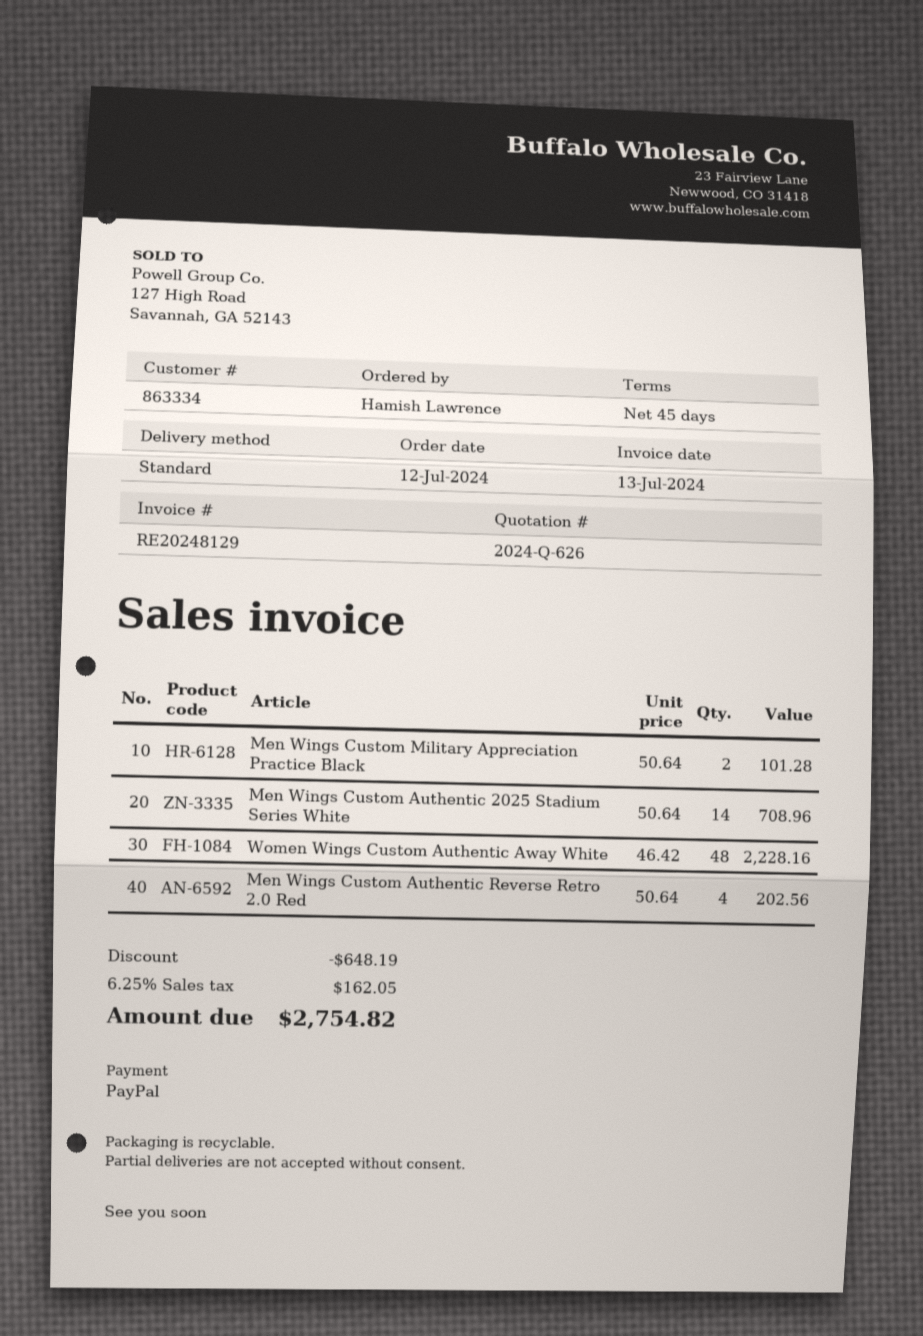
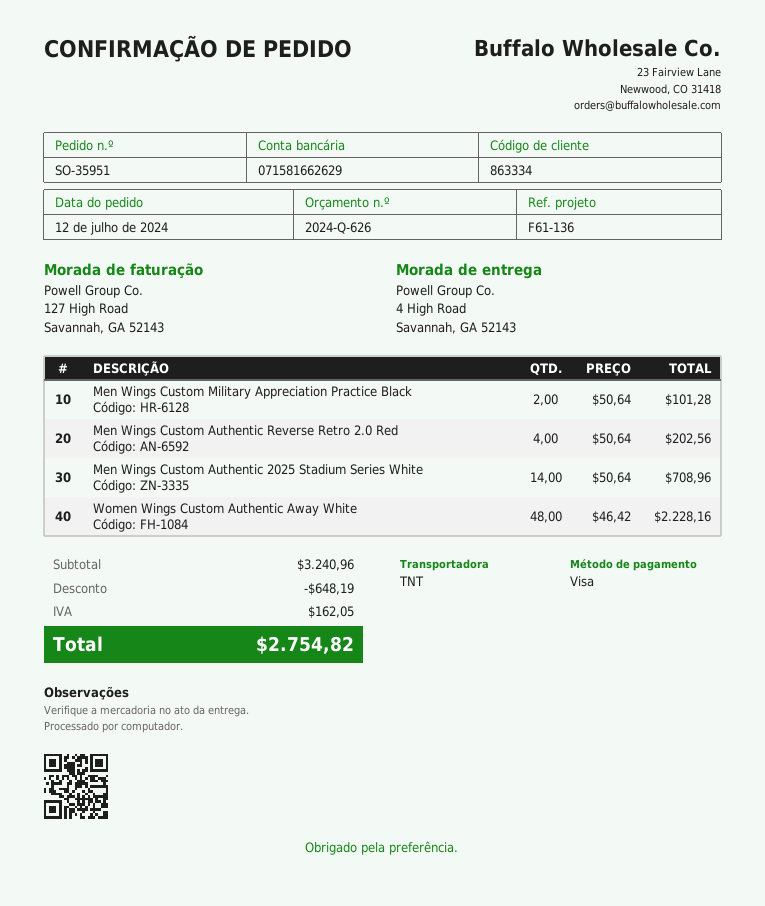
payment method: PayPal -> Visa
shipping method: standard -> TNT

